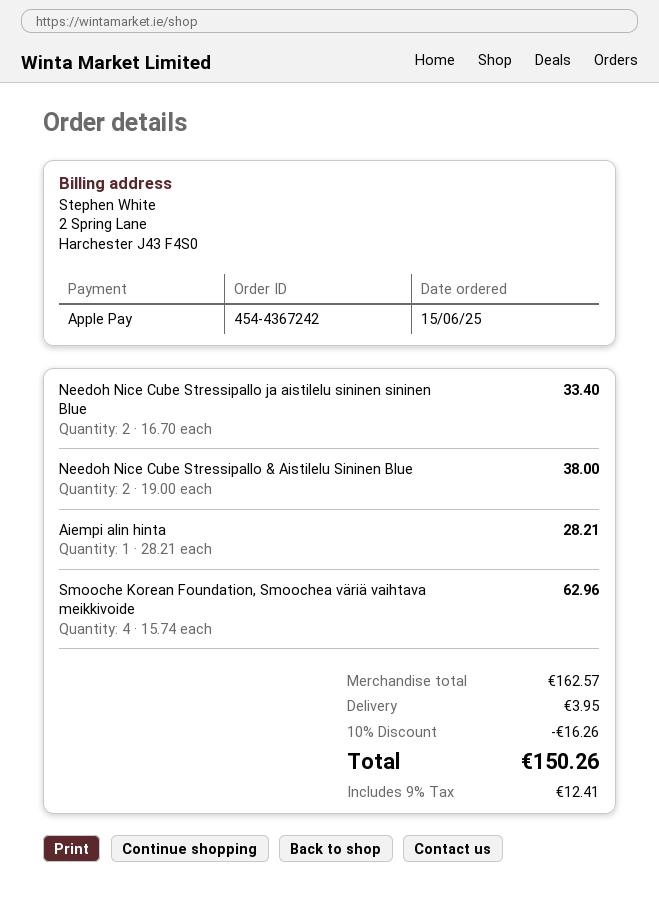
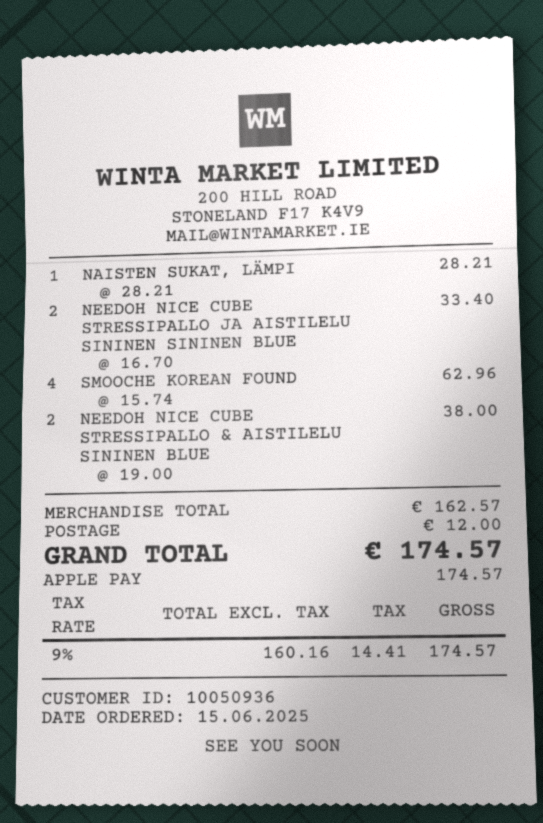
Aiempi alin hinta: 1 x 28.21 = 28.21 -> none
NAISTEN SUKAT, LÄMPI: none -> 1 x 28.21 = 28.21
discount: 10% = 16.26 -> none
shipping: 3.95 -> 12.00
tax: 9% = 12.41 -> 9% = 14.41
total: 150.26 -> 174.57

